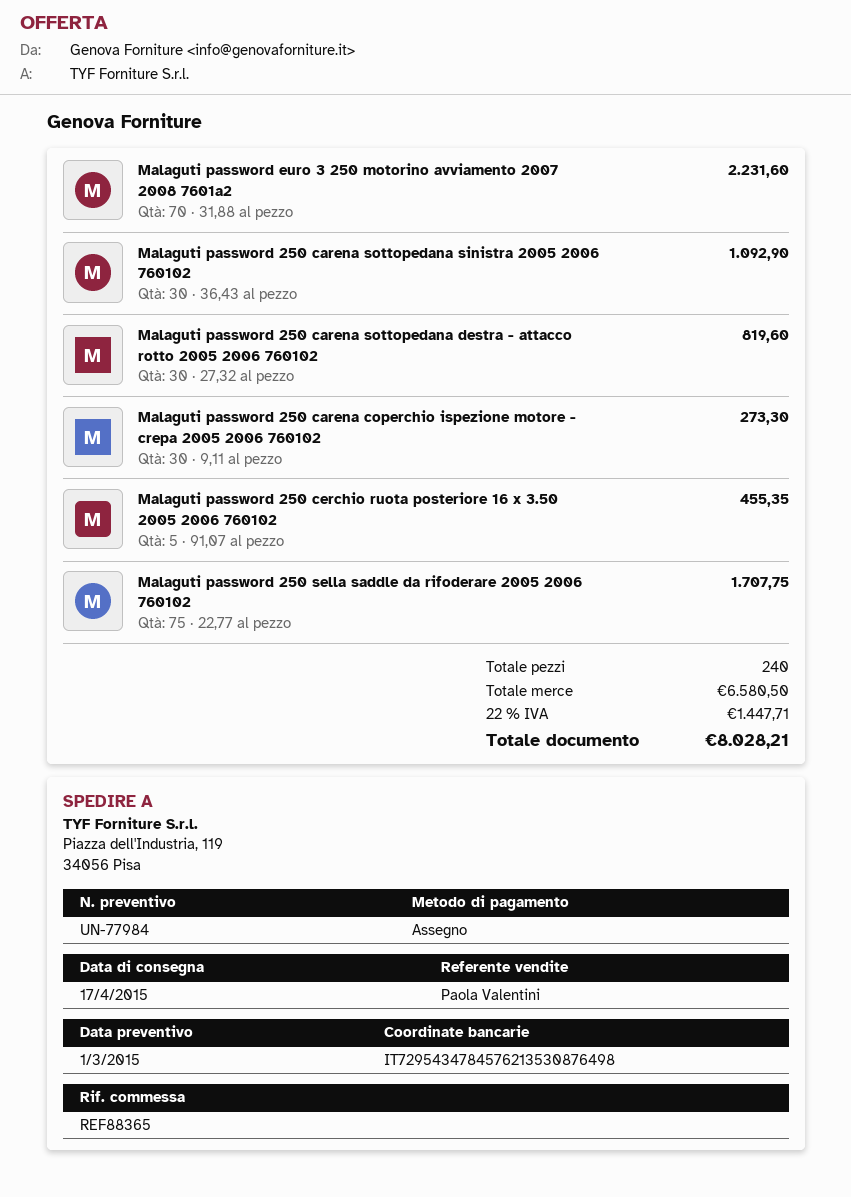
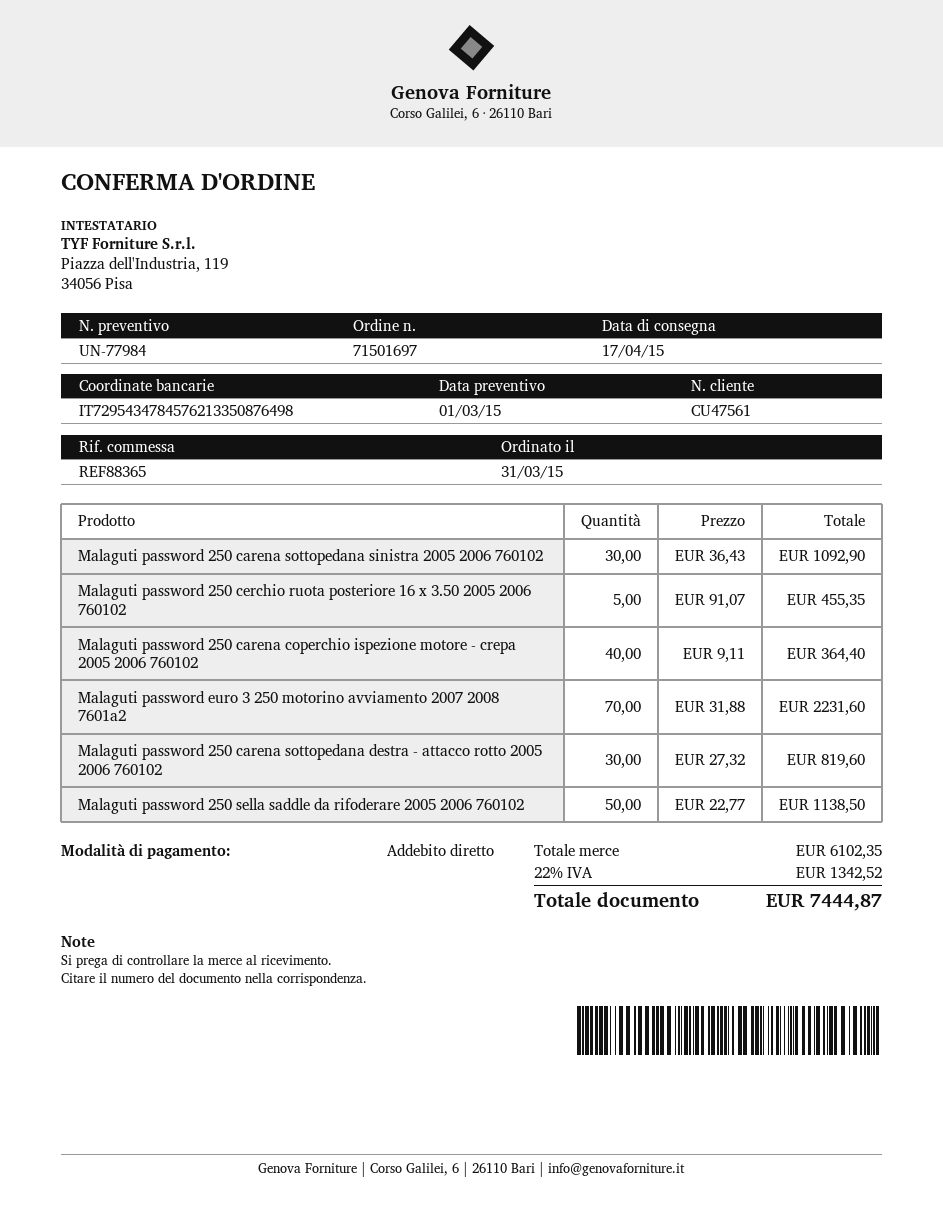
payment method: cheque -> direct debit
bank account: IT7295434784576213530876498 -> IT7295434784576213350876498
Malaguti password 250 carena coperchio ispezione motore - crepa 2005 2006 760102: 30 x 9.11 = 273.30 -> 40 x 9.11 = 364.40
Malaguti password 250 sella saddle da rifoderare 2005 2006 760102: 75 x 22.77 = 1707.75 -> 50 x 22.77 = 1138.50
subtotal: 6580.50 -> 6102.35
tax: 22% = 1447.71 -> 22% = 1342.52
total: 8028.21 -> 7444.87

